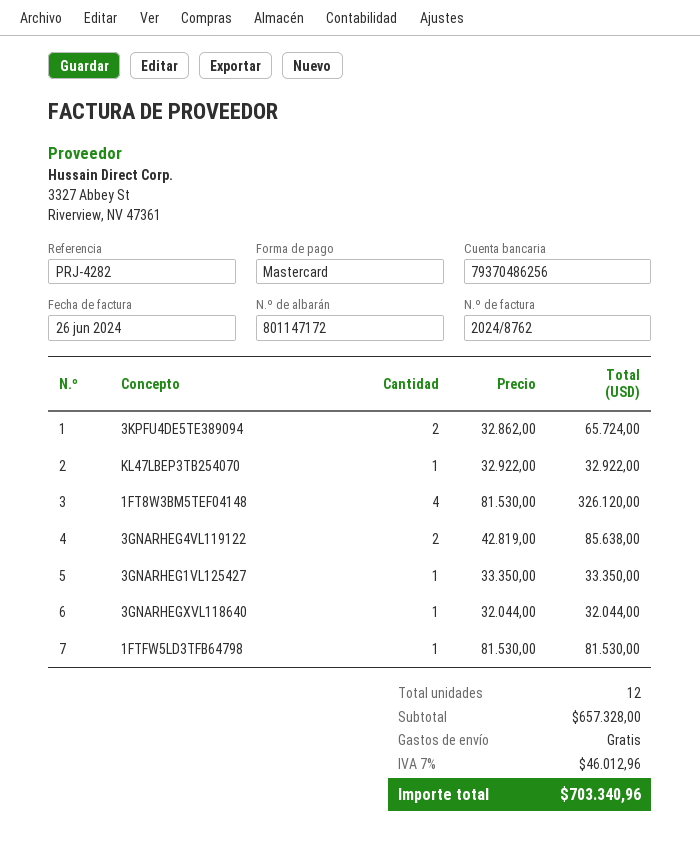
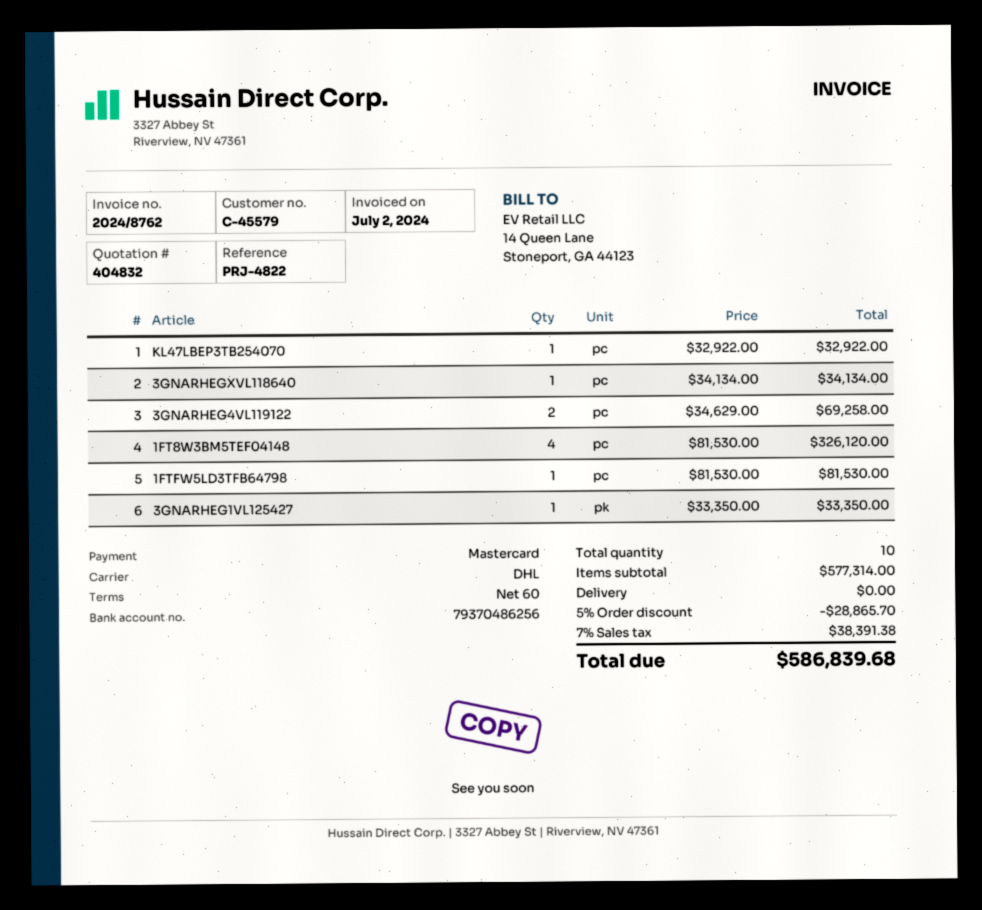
invoice date: 2024-06-26 -> 2024-07-02
reference: PRJ-4282 -> PRJ-4822
3KPFU4DE5TE389094: 2 x 32862.00 = 65724.00 -> none
3GNARHEG4VL119122: 2 x 42819.00 = 85638.00 -> 2 x 34629.00 = 69258.00
3GNARHEGXVL118640: 1 x 32044.00 = 32044.00 -> 1 x 34134.00 = 34134.00
total quantity: 12 -> 10
subtotal: 657328.00 -> 577314.00
discount: none -> 5% = 28865.70
tax: 7% = 46012.96 -> 7% = 38391.38
total: 703340.96 -> 586839.68

